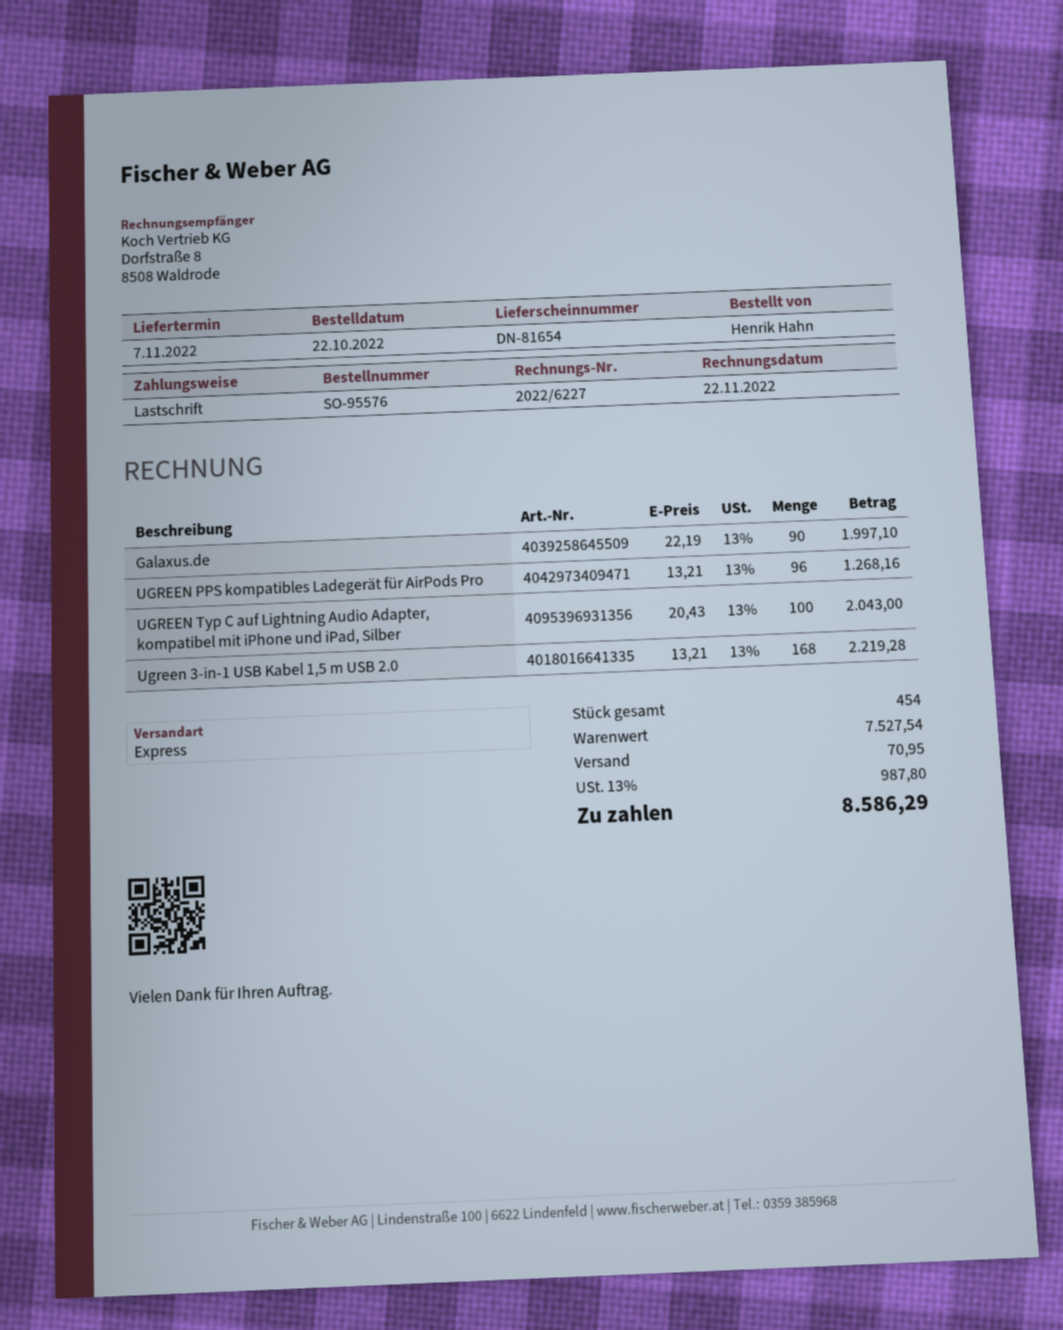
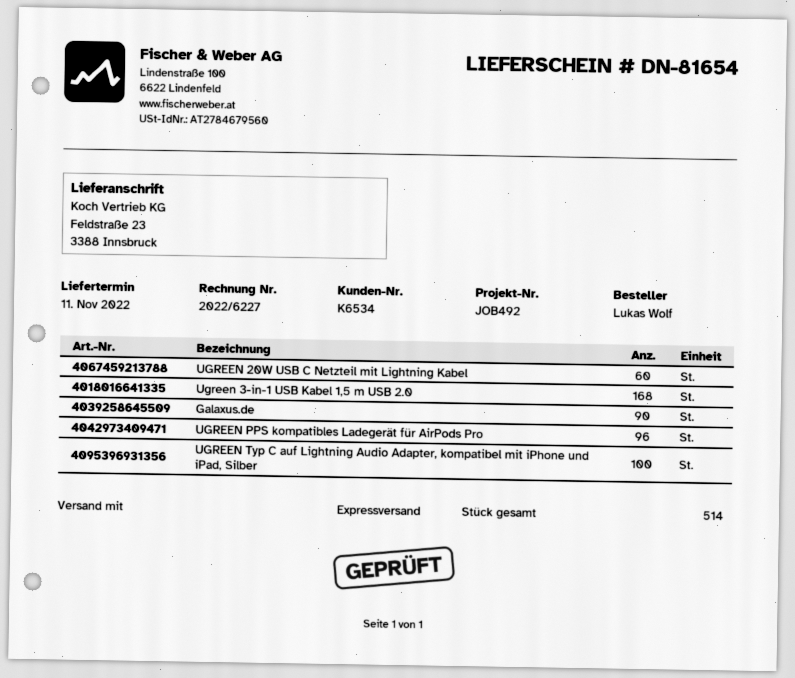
delivery date: 2022-11-07 -> 2022-11-11
ordered by: Henrik Hahn -> Lukas Wolf
UGREEN 20W USB C Netzteil mit Lightning Kabel: none -> 60
total quantity: 454 -> 514

